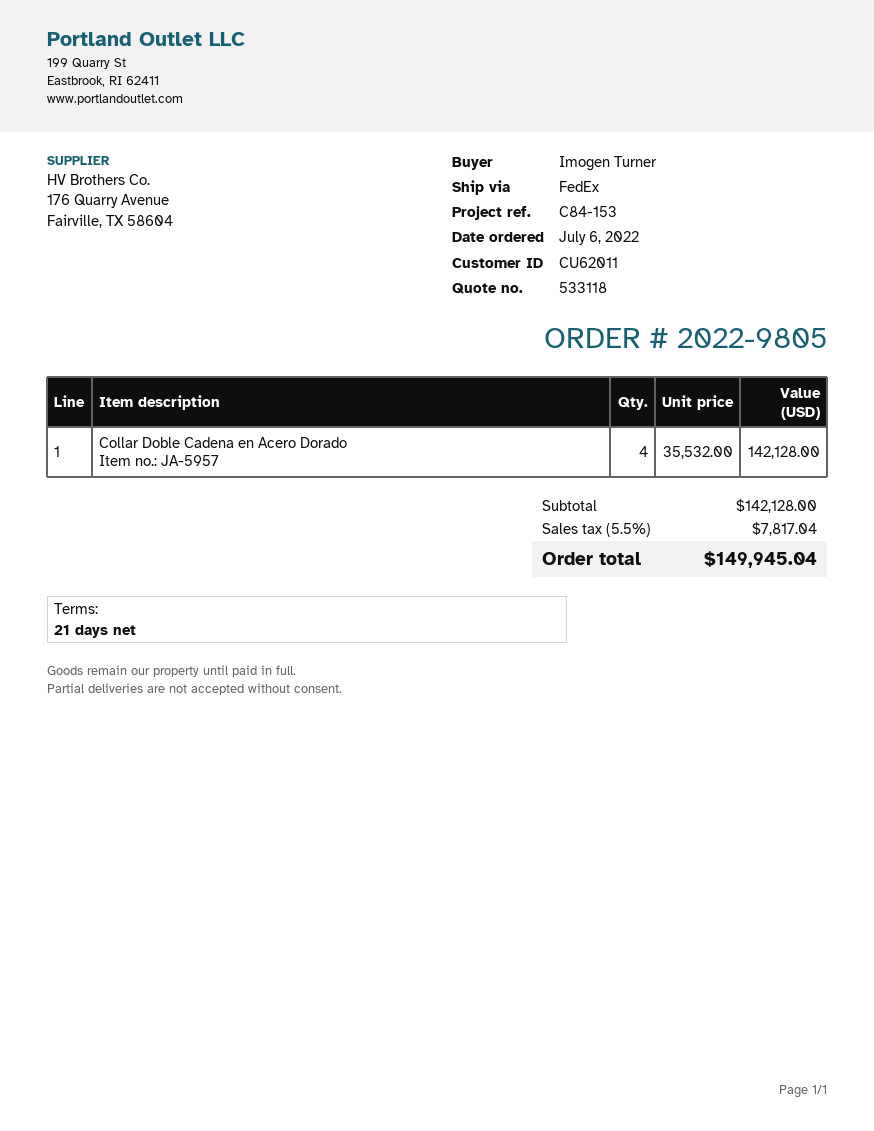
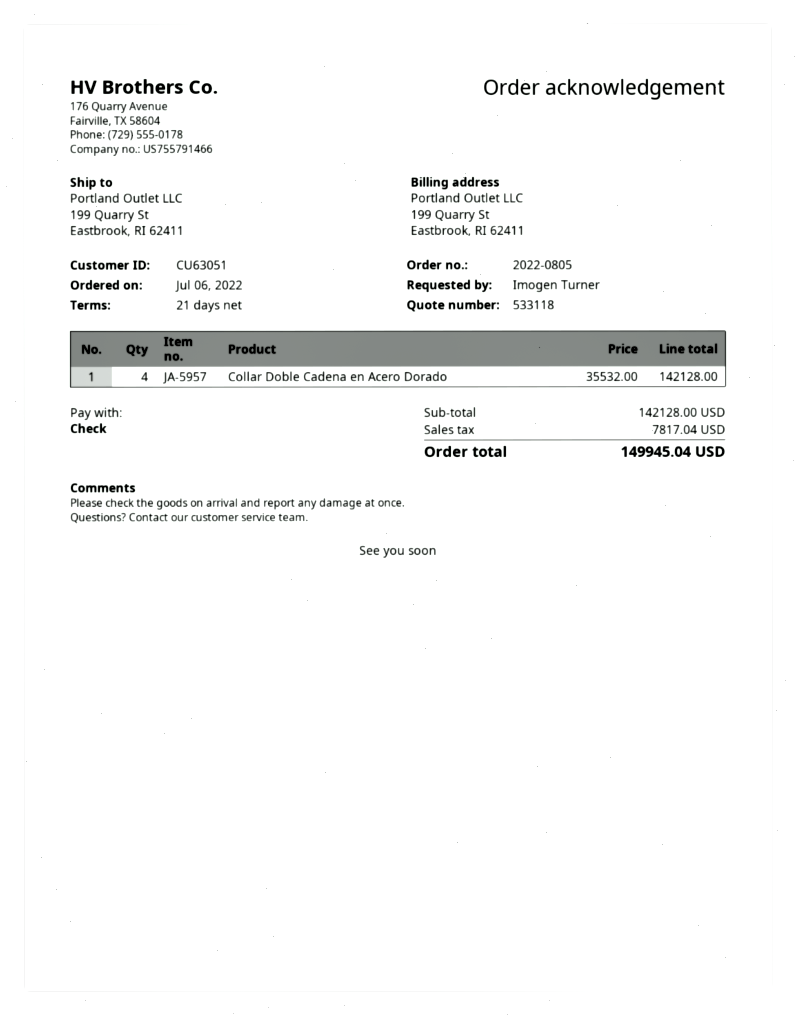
order number: 2022-9805 -> 2022-0805
customer number: CU62011 -> CU63051

